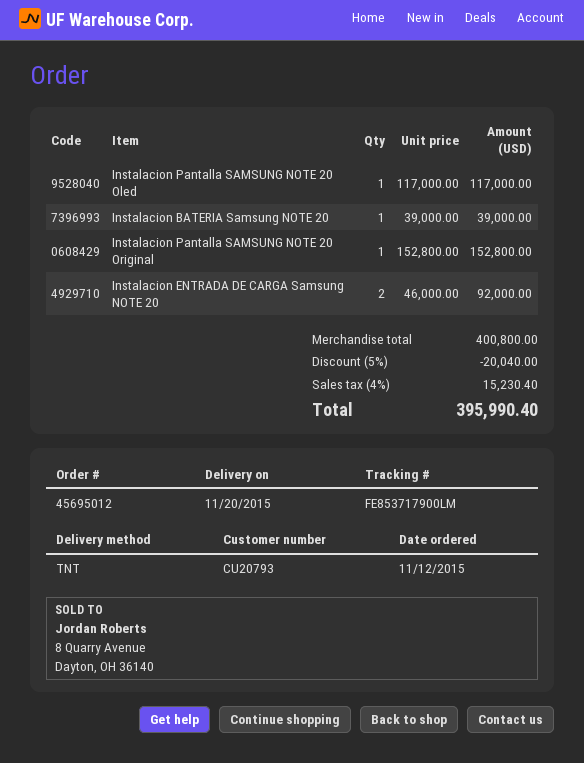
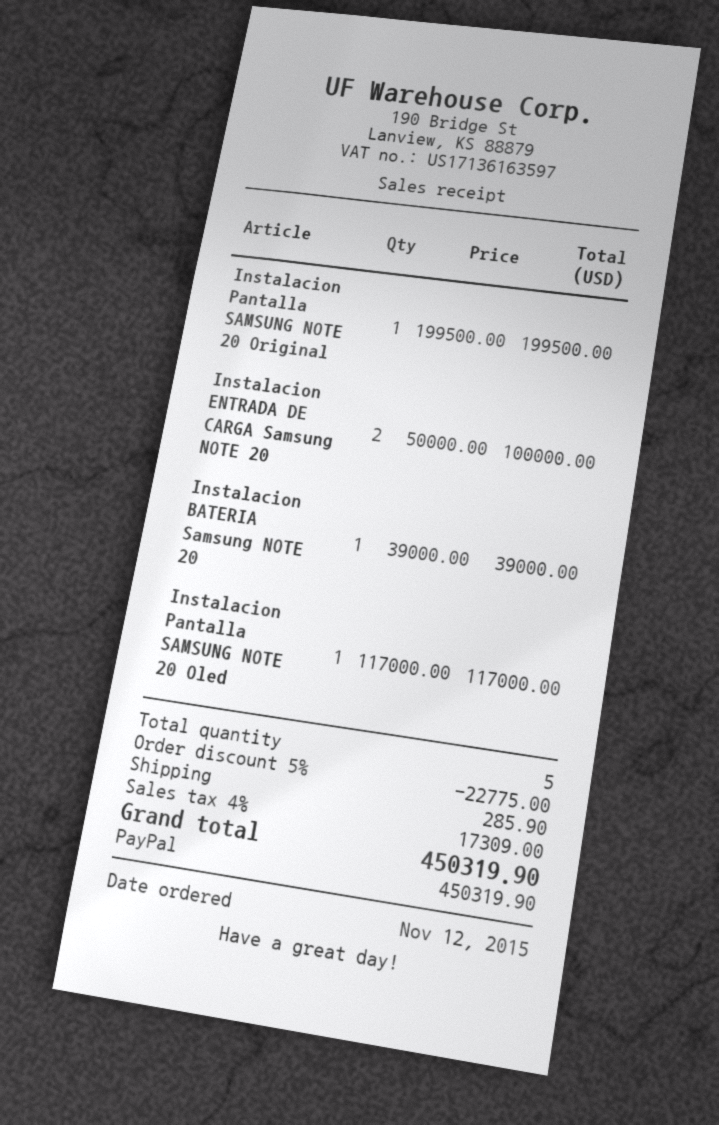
Instalacion Pantalla SAMSUNG NOTE 20 Original: 1 x 152800.00 = 152800.00 -> 1 x 199500.00 = 199500.00
Instalacion ENTRADA DE CARGA Samsung NOTE 20: 2 x 46000.00 = 92000.00 -> 2 x 50000.00 = 100000.00
discount: 5% = 20040.00 -> 5% = 22775.00
shipping: none -> 285.90
tax: 4% = 15230.40 -> 4% = 17309.00
total: 395990.40 -> 450319.90

